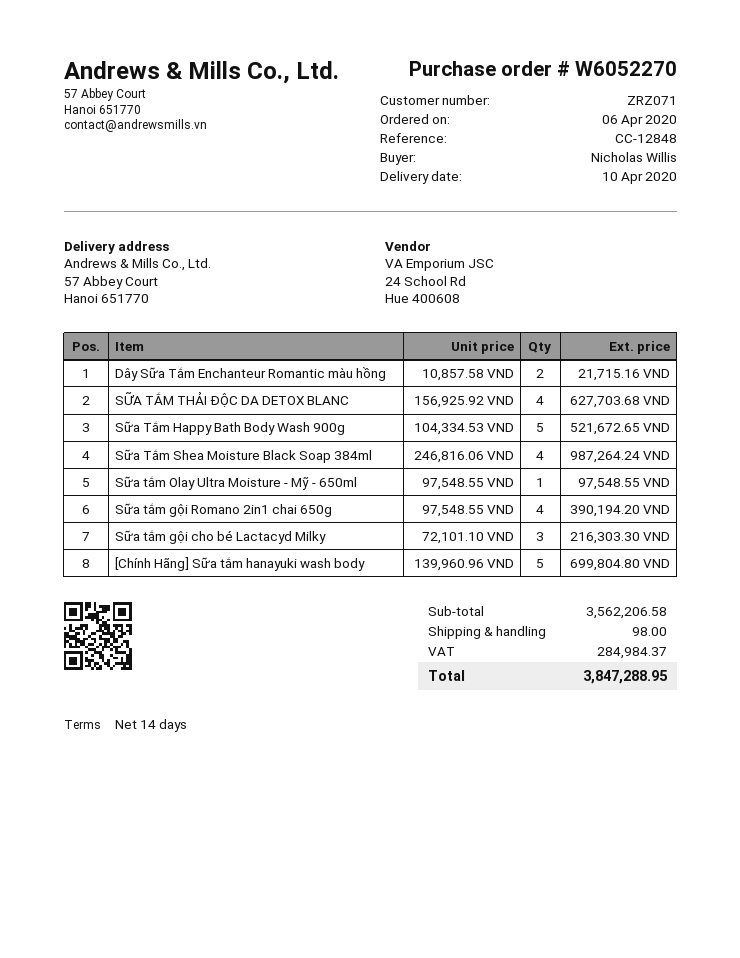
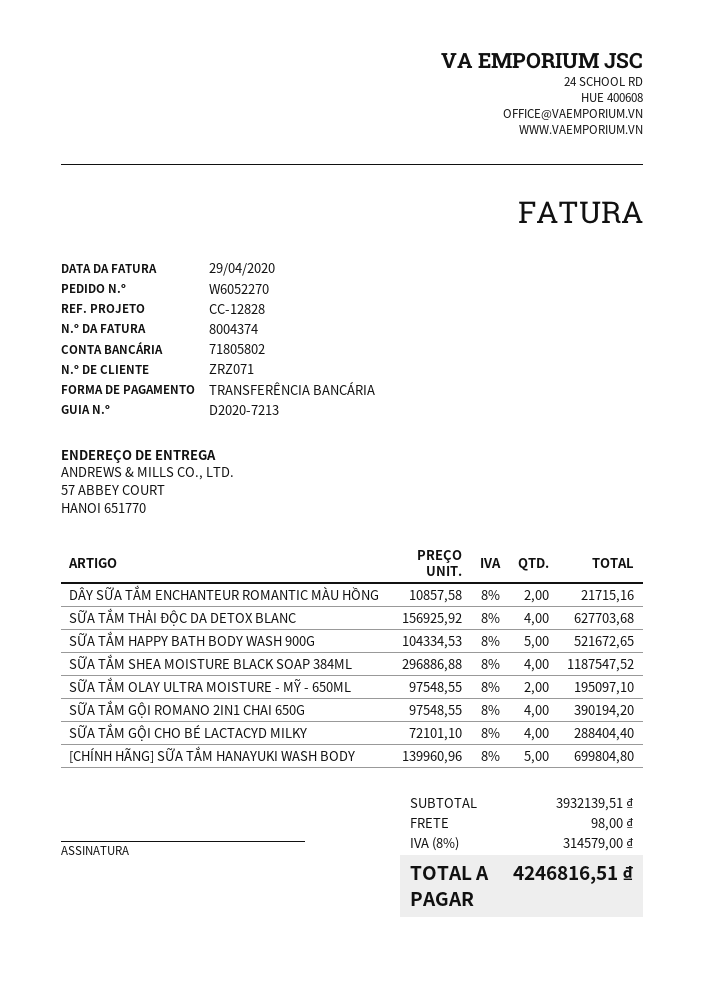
reference: CC-12848 -> CC-12828
Sữa Tắm Shea Moisture Black Soap 384ml: 4 x 246816.06 = 987264.24 -> 4 x 296886.88 = 1187547.52
Sữa tắm Olay Ultra Moisture - Mỹ - 650ml: 1 x 97548.55 = 97548.55 -> 2 x 97548.55 = 195097.10
Sữa tắm gội cho bé Lactacyd Milky: 3 x 72101.10 = 216303.30 -> 4 x 72101.10 = 288404.40
subtotal: 3562206.58 -> 3932139.51
tax: 284984.37 -> 314579.00
total: 3847288.95 -> 4246816.51

